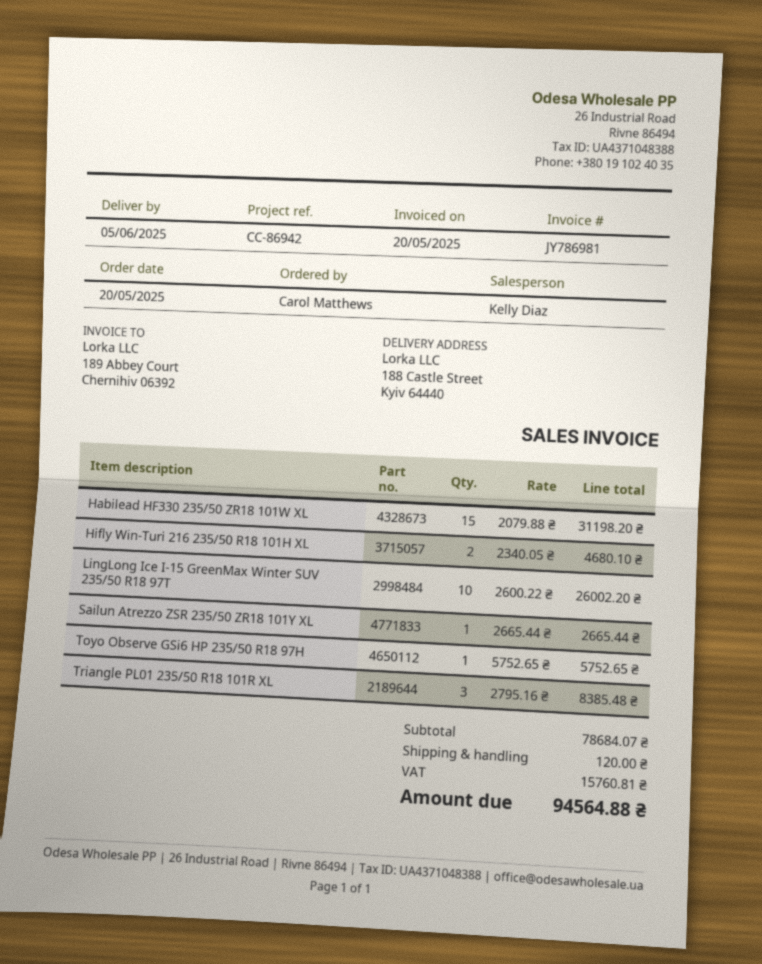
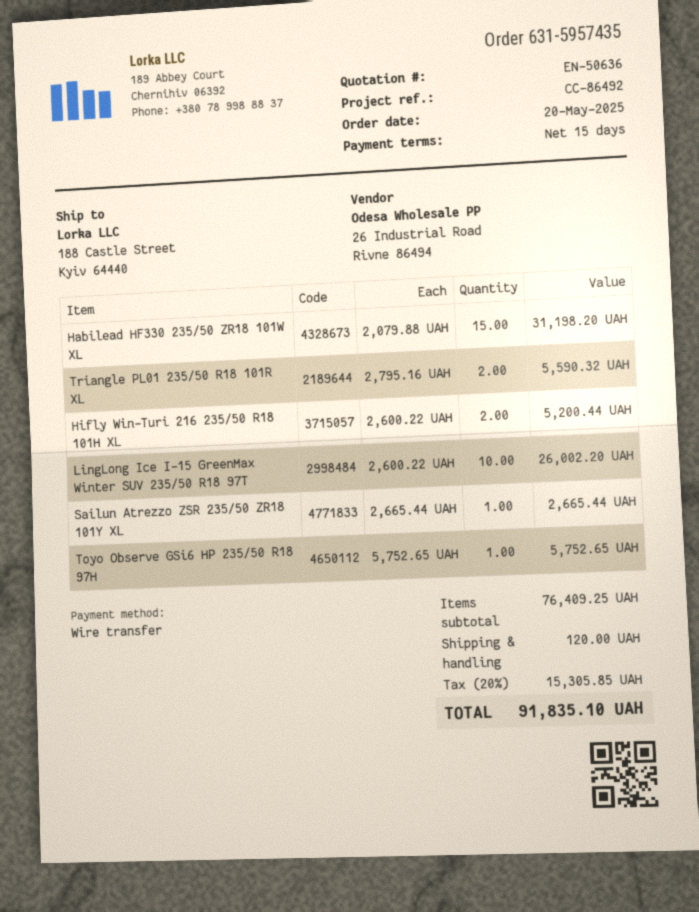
reference: CC-86942 -> CC-86492
Hifly Win-Turi 216 235/50 R18 101H XL: 2 x 2340.05 = 4680.10 -> 2 x 2600.22 = 5200.44
Triangle PL01 235/50 R18 101R XL: 3 x 2795.16 = 8385.48 -> 2 x 2795.16 = 5590.32
subtotal: 78684.07 -> 76409.25
tax: 15760.81 -> 15305.85
total: 94564.88 -> 91835.10

